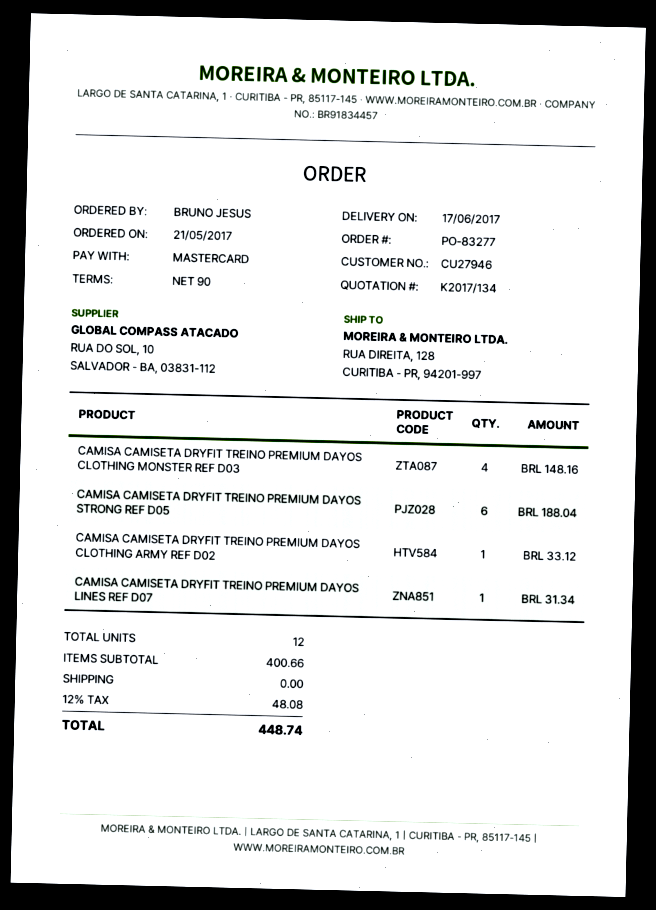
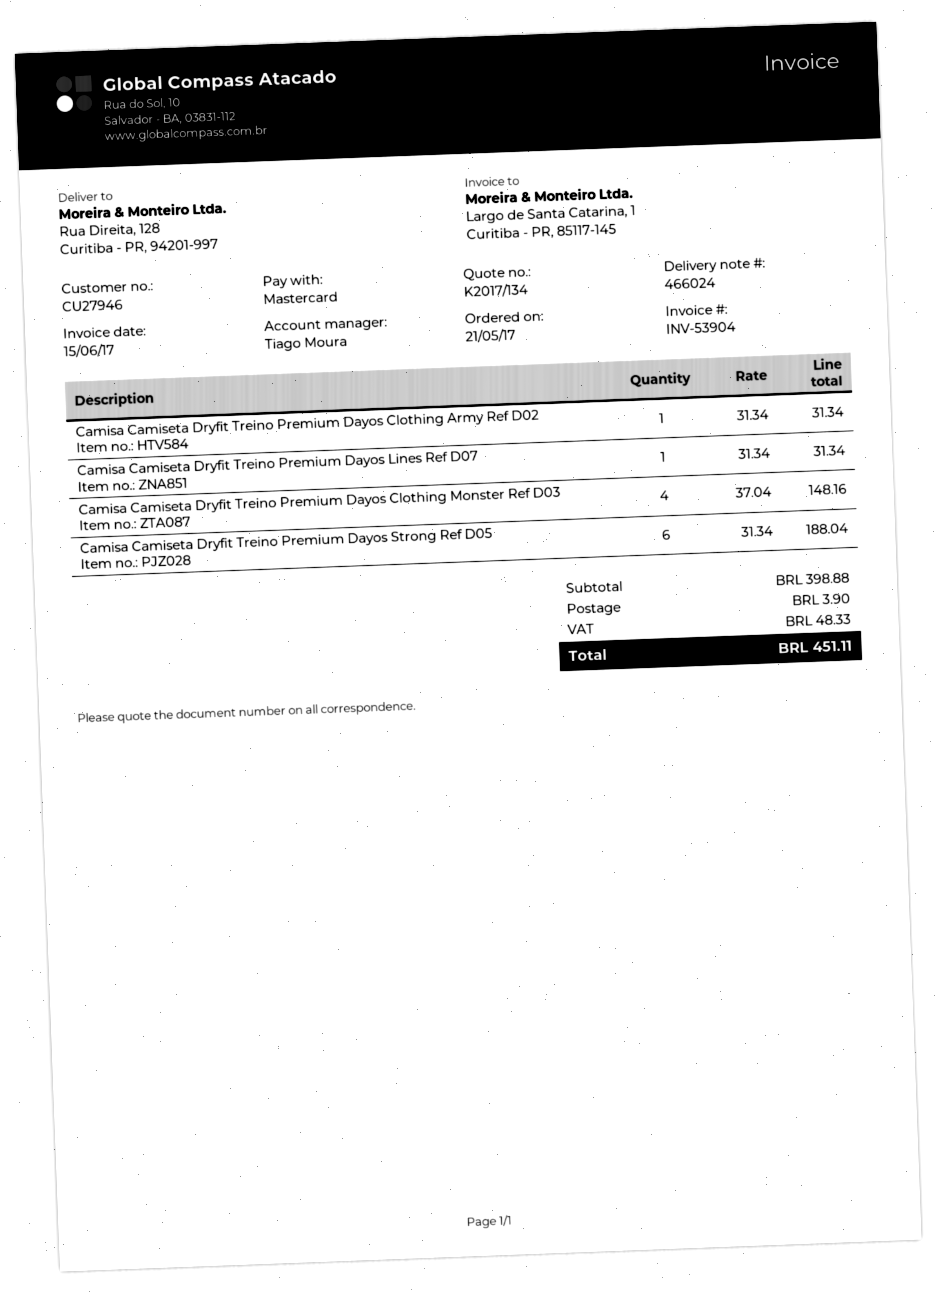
CAMISA CAMISETA DRYFIT TREINO PREMIUM DAYOS CLOTHING ARMY REF D02: 1 for 33.12 -> 1 for 31.34
subtotal: 400.66 -> 398.88
shipping: 0.00 -> 3.90
tax: 48.08 -> 48.33
total: 448.74 -> 451.11

